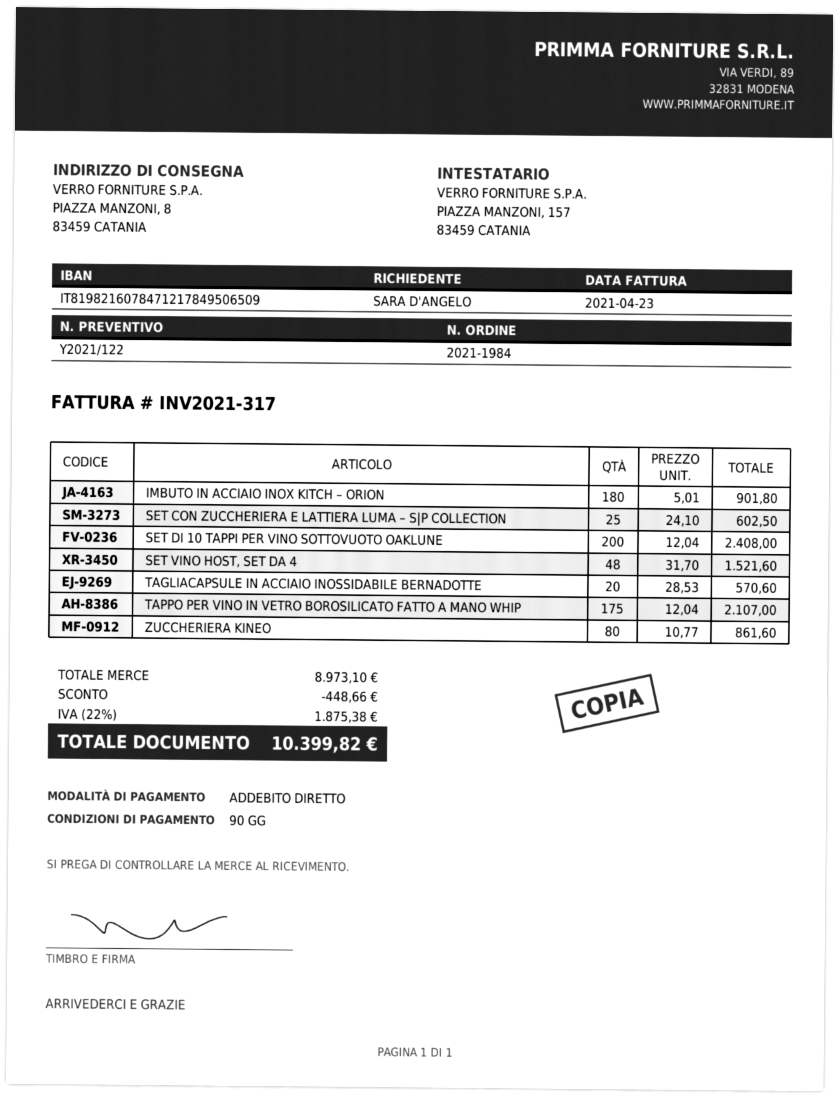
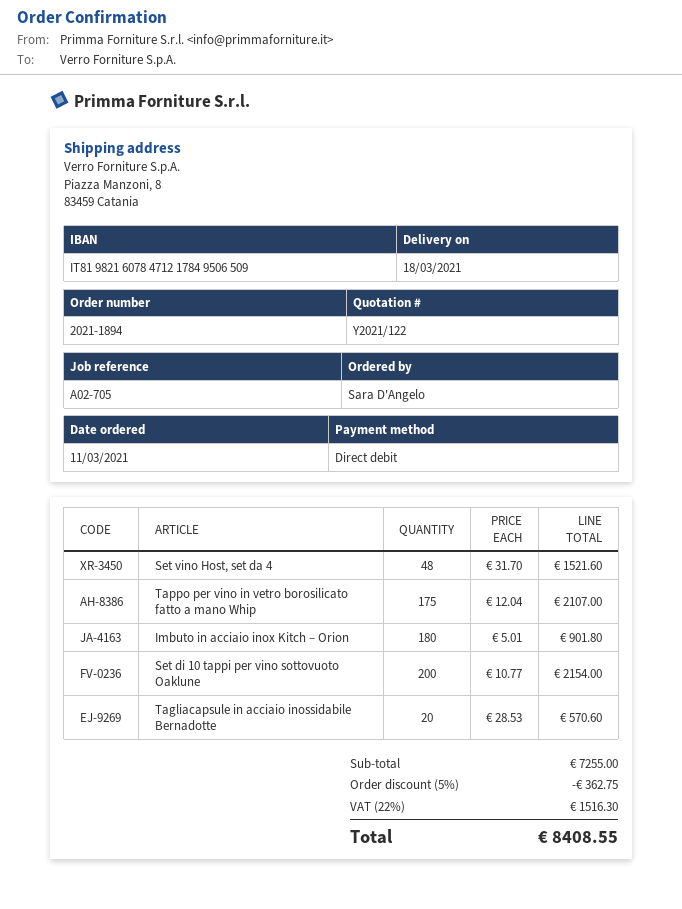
order number: 2021-1984 -> 2021-1894
SET CON ZUCCHERIERA E LATTIERA LUMA – S|P COLLECTION: 25 x 24.10 = 602.50 -> none
SET DI 10 TAPPI PER VINO SOTTOVUOTO OAKLUNE: 200 x 12.04 = 2408.00 -> 200 x 10.77 = 2154.00
ZUCCHERIERA KINEO: 80 x 10.77 = 861.60 -> none
subtotal: 8973.10 -> 7255.00
discount: 448.66 -> 362.75
tax: 22% = 1875.38 -> 22% = 1516.30
total: 10399.82 -> 8408.55

